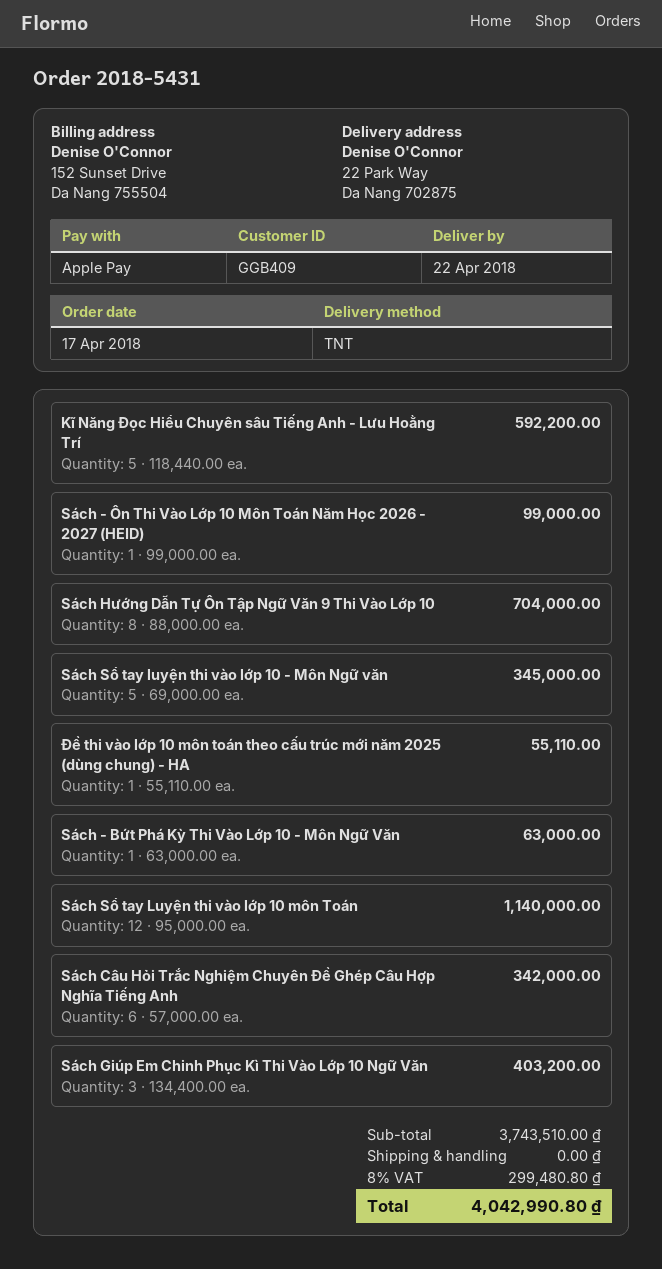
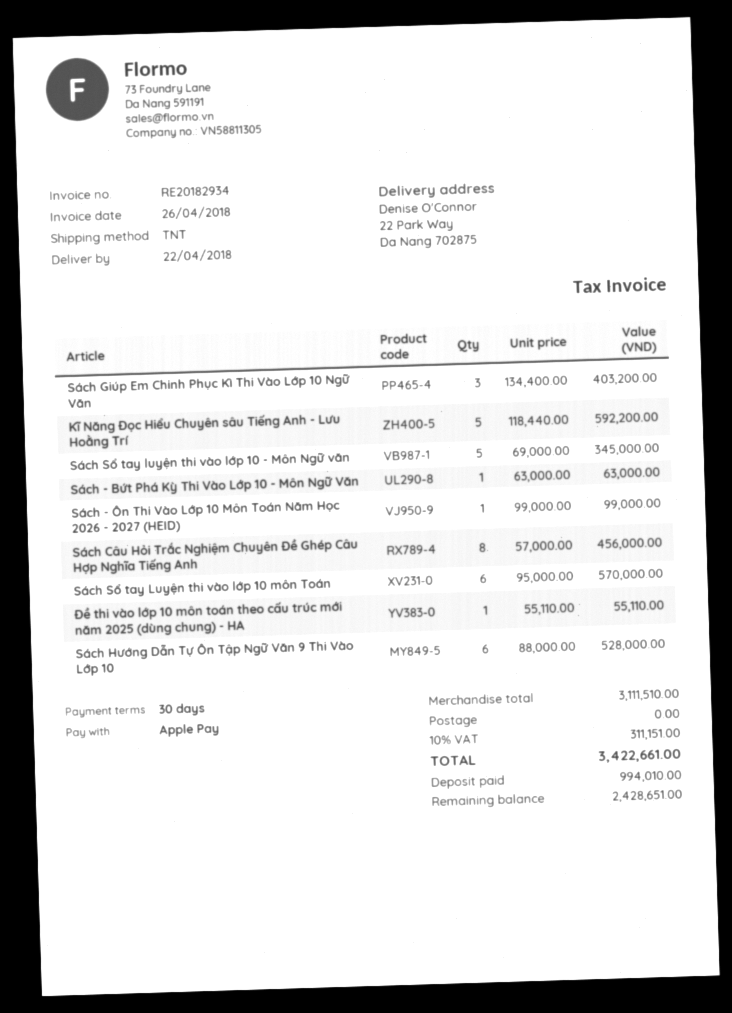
Sách Hướng Dẫn Tự Ôn Tập Ngữ Văn 9 Thi Vào Lớp 10: 8 x 88000.00 = 704000.00 -> 6 x 88000.00 = 528000.00
Sách Sổ tay Luyện thi vào lớp 10 môn Toán: 12 x 95000.00 = 1140000.00 -> 6 x 95000.00 = 570000.00
Sách Câu Hỏi Trắc Nghiệm Chuyên Đề Ghép Câu Hợp Nghĩa Tiếng Anh: 6 x 57000.00 = 342000.00 -> 8 x 57000.00 = 456000.00
subtotal: 3743510.00 -> 3111510.00
tax: 8% = 299480.80 -> 10% = 311151.00
total: 4042990.80 -> 3422661.00

